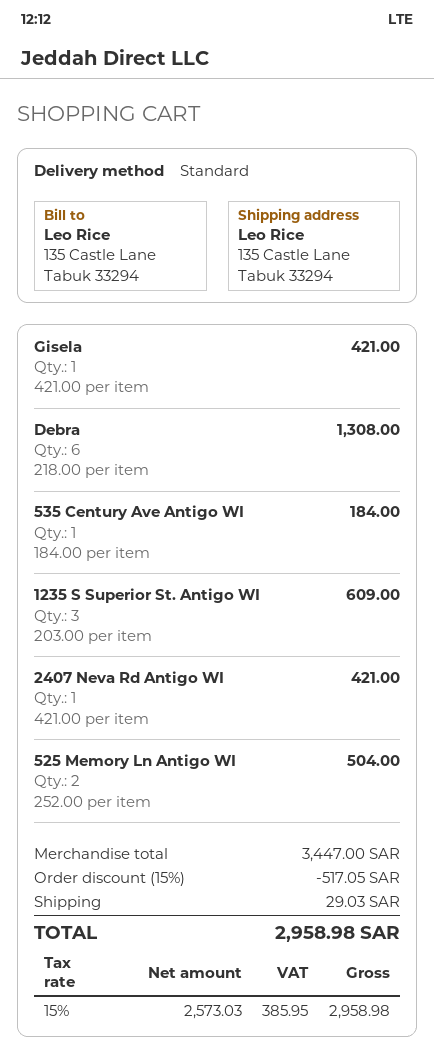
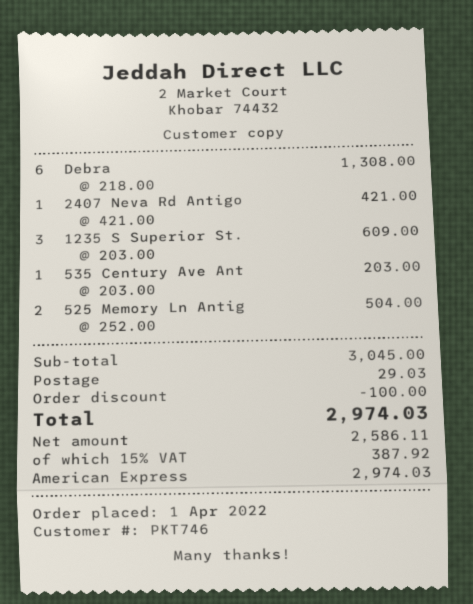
Gisela: 1 x 421.00 = 421.00 -> none
535 Century Ave Antigo WI: 1 x 184.00 = 184.00 -> 1 x 203.00 = 203.00
subtotal: 3447.00 -> 3045.00
discount: 517.05 -> 100.00
net: 2573.03 -> 2586.11
tax: 15% = 385.95 -> 15% = 387.92
total: 2958.98 -> 2974.03

